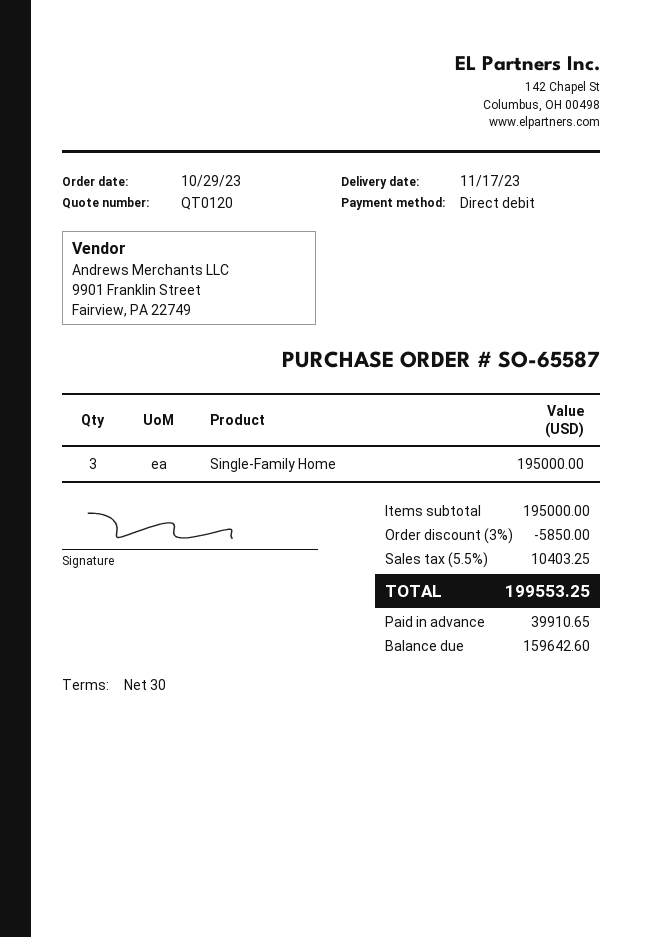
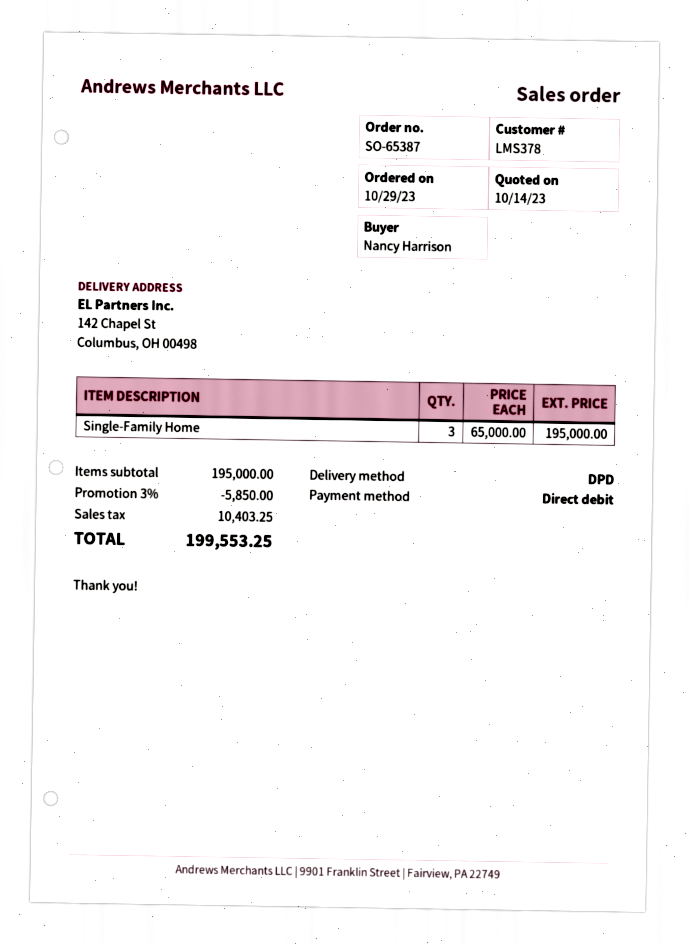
order number: SO-65587 -> SO-65387

